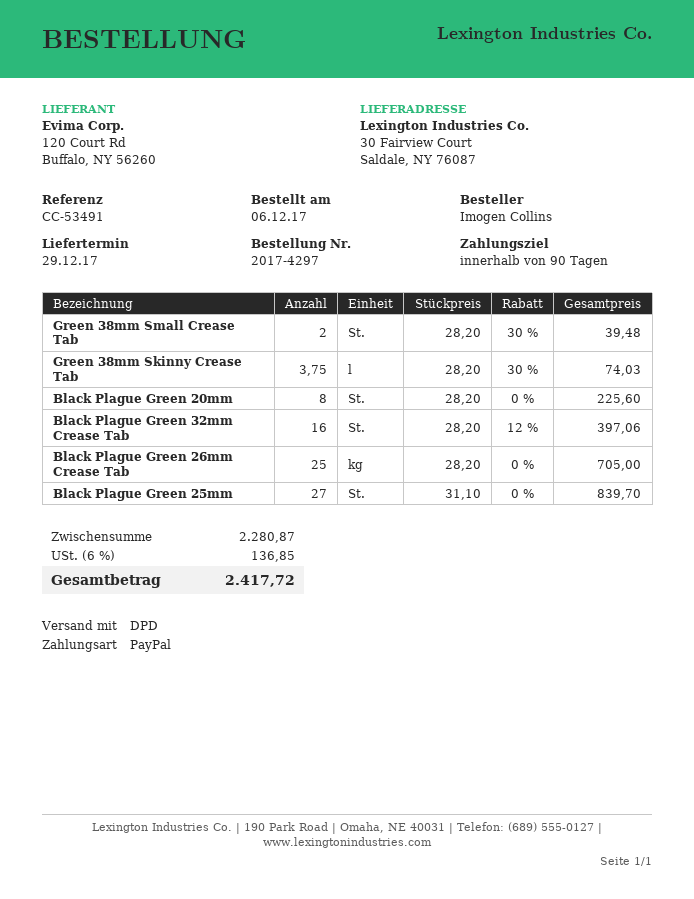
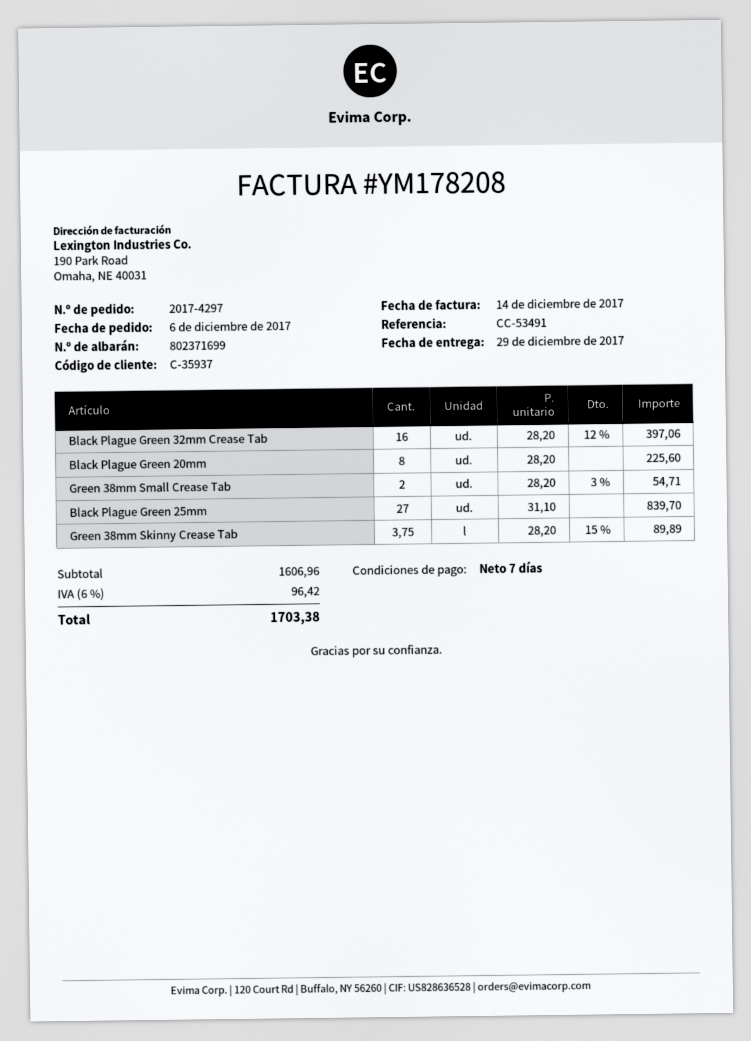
payment terms: 90 days -> 7 days
Green 38mm Small Crease Tab: 2 x 28.20 - 30% = 39.48 -> 2 x 28.20 - 3% = 54.71
Green 38mm Skinny Crease Tab: 3.75 x 28.20 - 30% = 74.03 -> 3.75 x 28.20 - 15% = 89.89
Black Plague Green 26mm Crease Tab: 25 x 28.20 = 705.00 -> none
subtotal: 2280.87 -> 1606.96
tax: 6% = 136.85 -> 6% = 96.42
total: 2417.72 -> 1703.38

